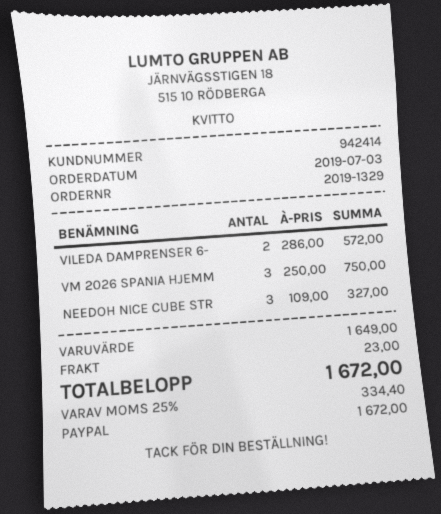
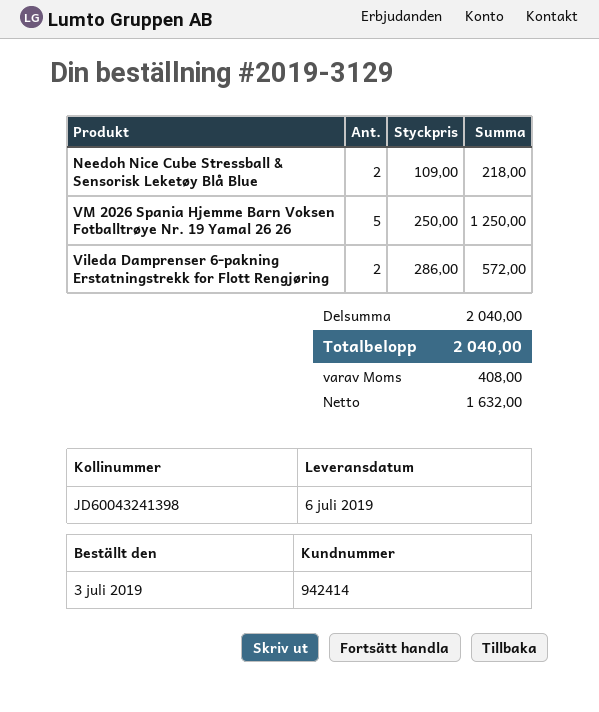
order number: 2019-1329 -> 2019-3129
VM 2026 SPANIA HJEMM: 3 x 250.00 = 750.00 -> 5 x 250.00 = 1250.00
NEEDOH NICE CUBE STR: 3 x 109.00 = 327.00 -> 2 x 109.00 = 218.00
subtotal: 1649.00 -> 2040.00
shipping: 23.00 -> none
tax: 334.40 -> 408.00
total: 1672.00 -> 2040.00

